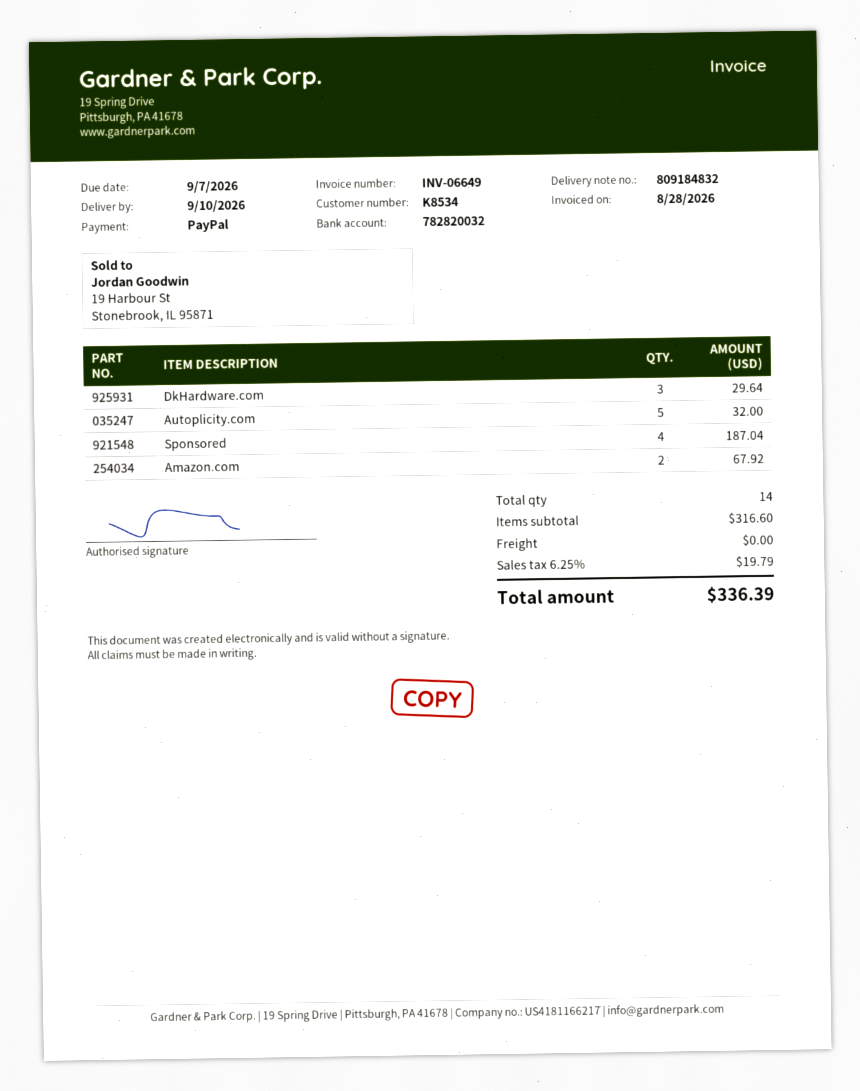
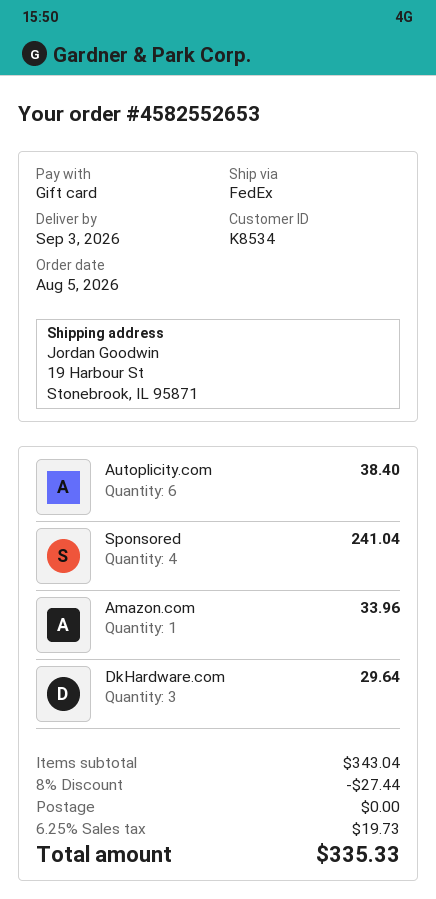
delivery date: 2026-09-10 -> 2026-09-03
payment method: PayPal -> gift card
Autoplicity.com: 5 for 32.00 -> 6 for 38.40
Sponsored: 4 for 187.04 -> 4 for 241.04
Amazon.com: 2 for 67.92 -> 1 for 33.96
subtotal: 316.60 -> 343.04
discount: none -> 8% = 27.44
tax: 6.25% = 19.79 -> 6.25% = 19.73
total: 336.39 -> 335.33

